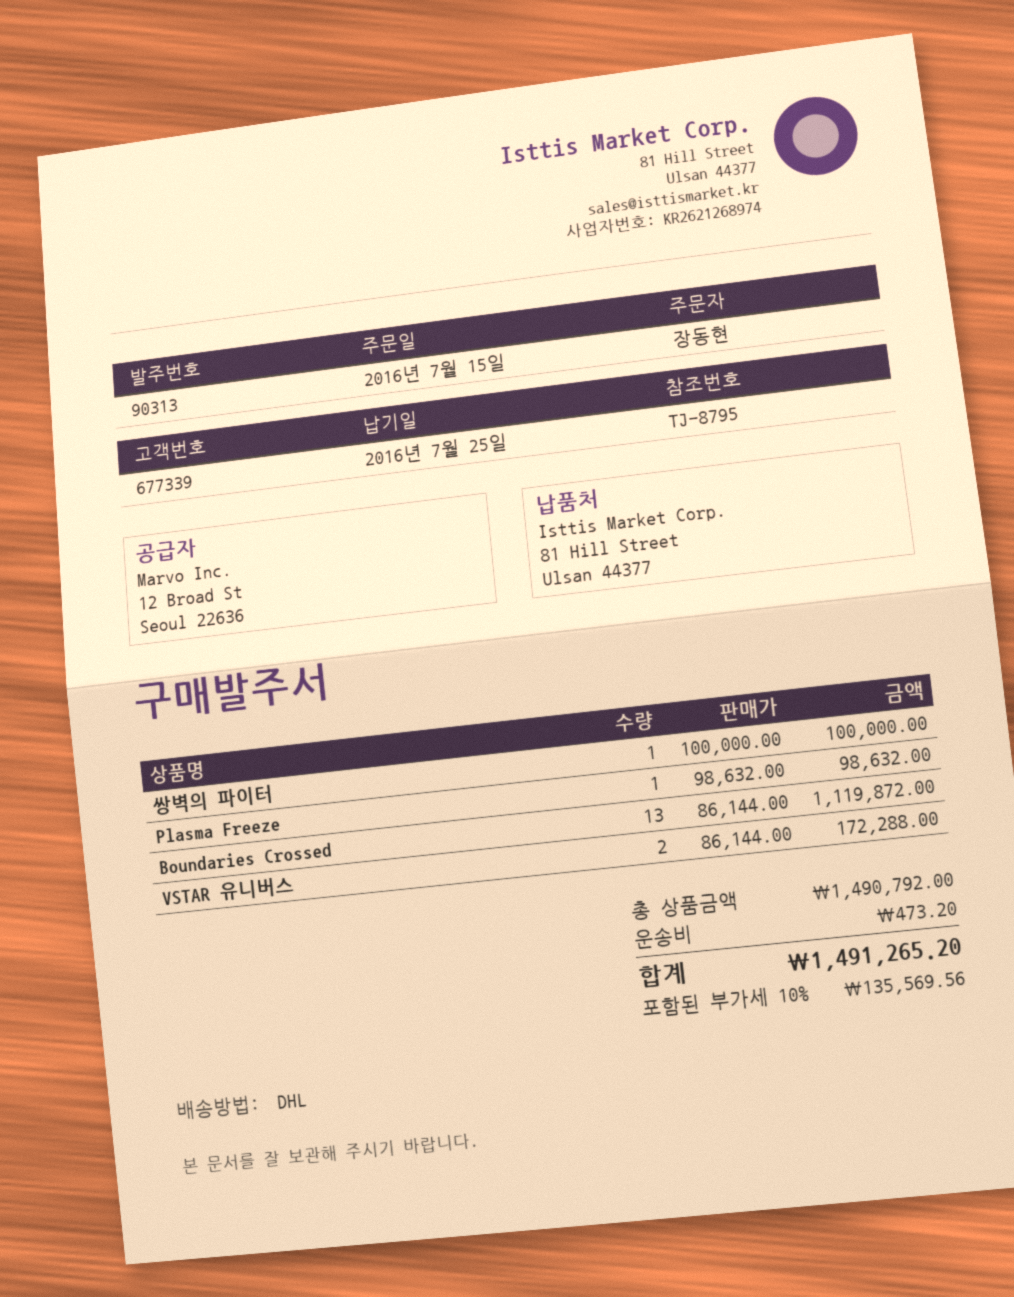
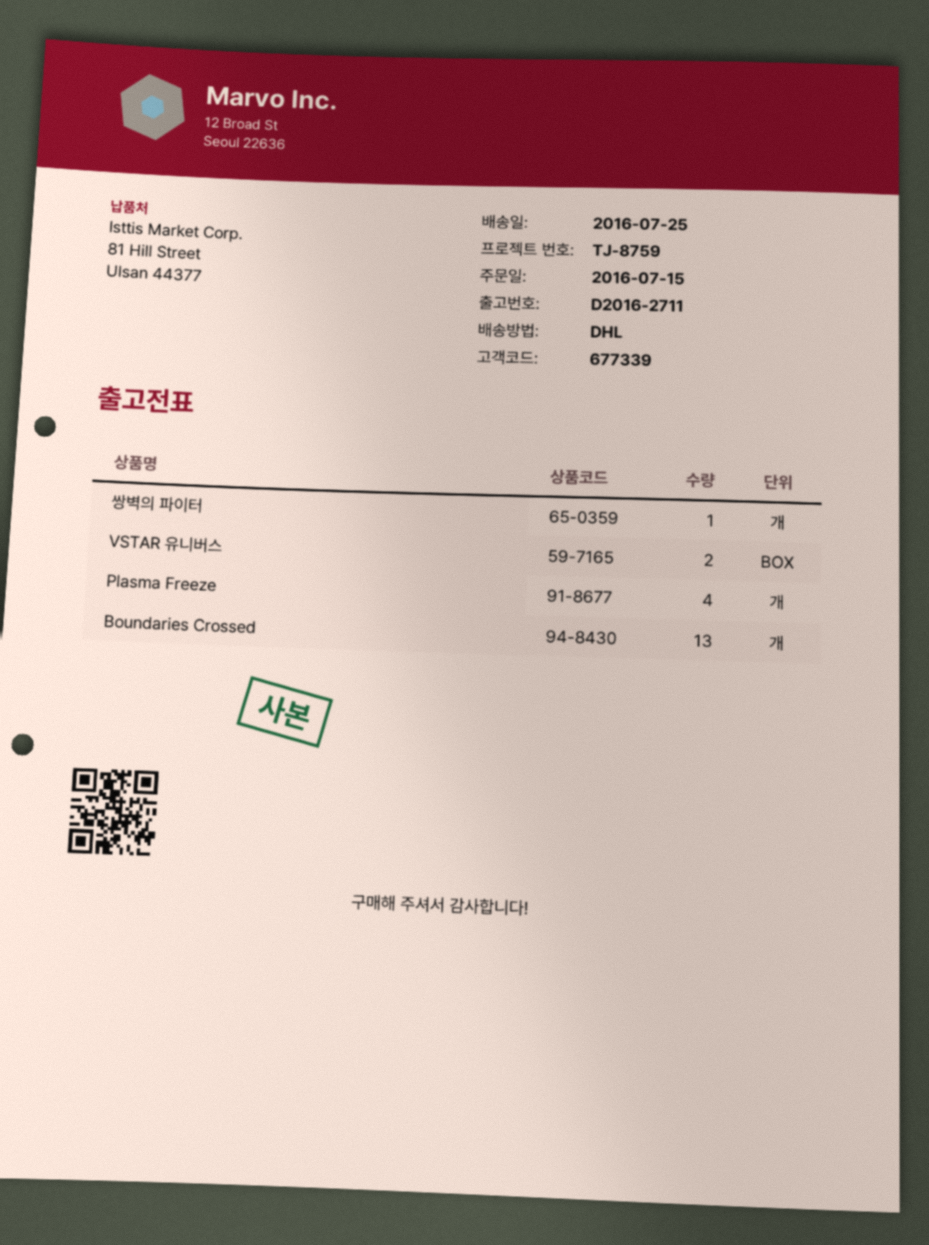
reference: TJ-8795 -> TJ-8759
Plasma Freeze: 1 -> 4

